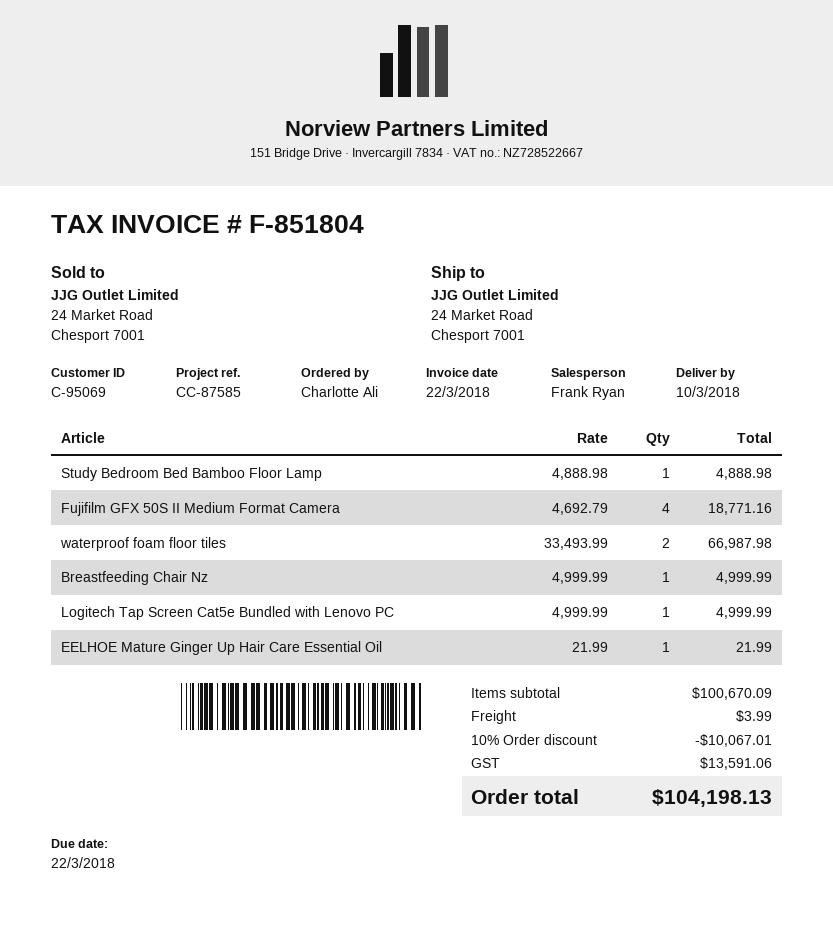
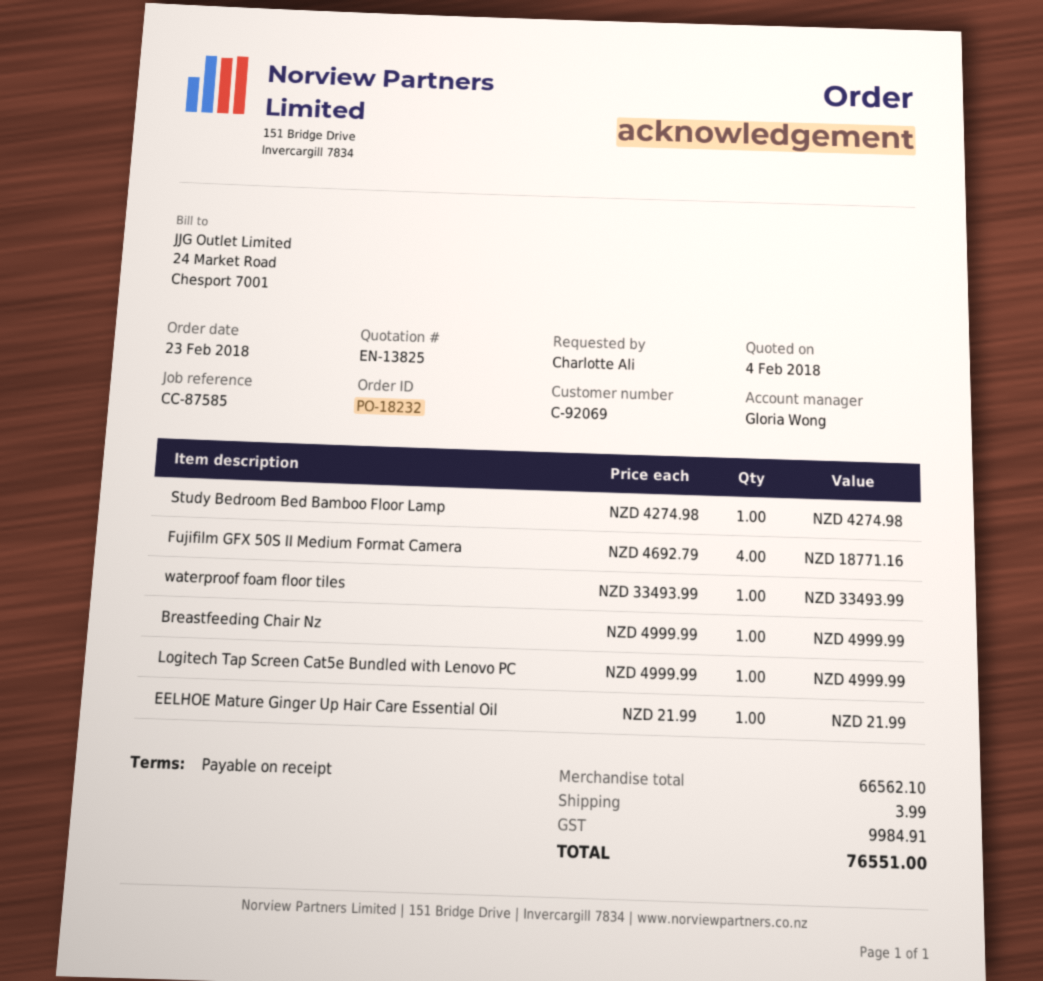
customer number: C-95069 -> C-92069
sales rep: Frank Ryan -> Gloria Wong
Study Bedroom Bed Bamboo Floor Lamp: 1 x 4888.98 = 4888.98 -> 1 x 4274.98 = 4274.98
waterproof foam floor tiles: 2 x 33493.99 = 66987.98 -> 1 x 33493.99 = 33493.99
subtotal: 100670.09 -> 66562.10
discount: 10% = 10067.01 -> none
tax: 13591.06 -> 9984.91
total: 104198.13 -> 76551.00

